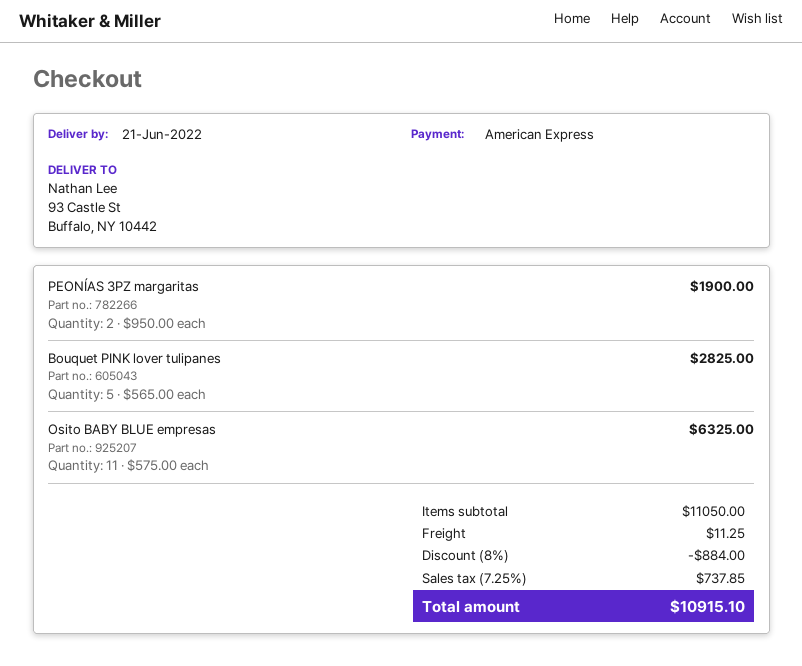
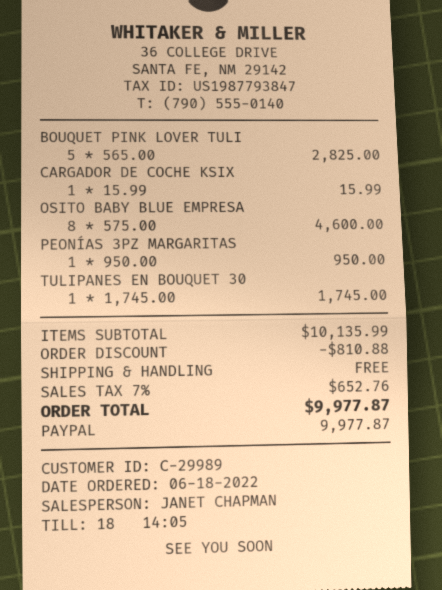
payment method: American Express -> PayPal
PEONÍAS 3PZ margaritas: 2 x 950.00 = 1900.00 -> 1 x 950.00 = 950.00
Osito BABY BLUE empresas: 11 x 575.00 = 6325.00 -> 8 x 575.00 = 4600.00
CARGADOR DE COCHE KSIX: none -> 1 x 15.99 = 15.99
TULIPANES EN BOUQUET 30: none -> 1 x 1745.00 = 1745.00
subtotal: 11050.00 -> 10135.99
discount: 884.00 -> 810.88
shipping: 11.25 -> 0.00
tax: 7.25% = 737.85 -> 7% = 652.76
total: 10915.10 -> 9977.87

